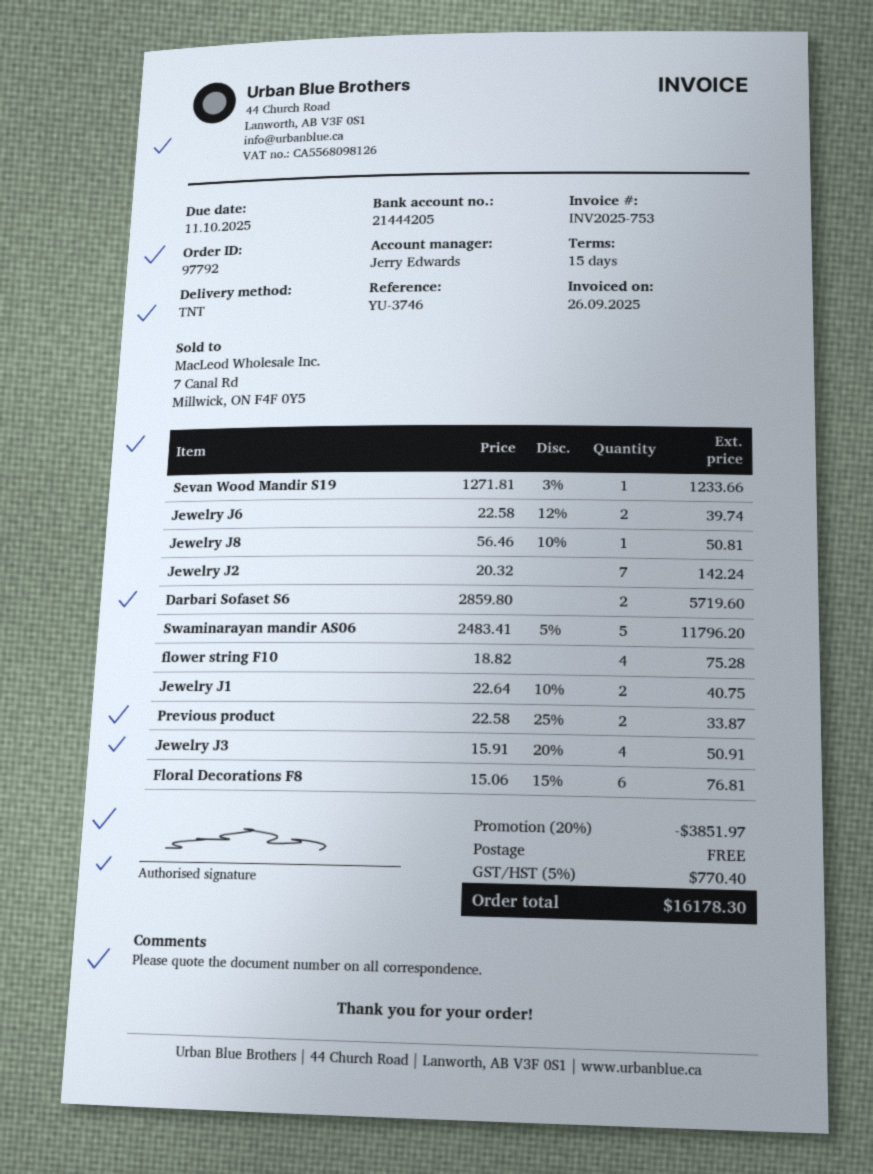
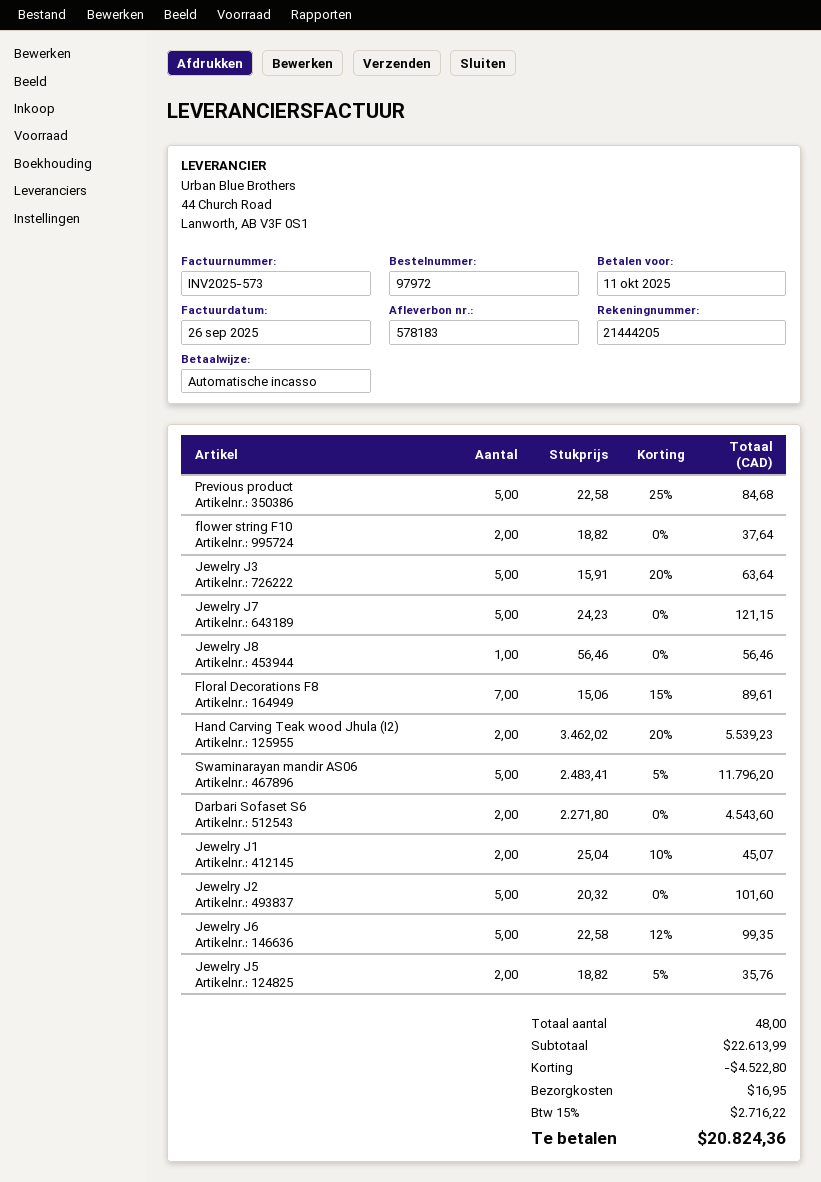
order number: 97792 -> 97972
invoice number: INV2025-753 -> INV2025-573
Sevan Wood Mandir S19: 1 x 1271.81 - 3% = 1233.66 -> none
Jewelry J6: 2 x 22.58 - 12% = 39.74 -> 5 x 22.58 - 12% = 99.35
Jewelry J8: 1 x 56.46 - 10% = 50.81 -> 1 x 56.46 = 56.46
Jewelry J2: 7 x 20.32 = 142.24 -> 5 x 20.32 = 101.60
Darbari Sofaset S6: 2 x 2859.80 = 5719.60 -> 2 x 2271.80 = 4543.60
flower string F10: 4 x 18.82 = 75.28 -> 2 x 18.82 = 37.64
Jewelry J1: 2 x 22.64 - 10% = 40.75 -> 2 x 25.04 - 10% = 45.07
Previous product: 2 x 22.58 - 25% = 33.87 -> 5 x 22.58 - 25% = 84.68
Jewelry J3: 4 x 15.91 - 20% = 50.91 -> 5 x 15.91 - 20% = 63.64
Floral Decorations F8: 6 x 15.06 - 15% = 76.81 -> 7 x 15.06 - 15% = 89.61
Jewelry J7: none -> 5 x 24.23 = 121.15
Hand Carving Teak wood Jhula (I2): none -> 2 x 3462.02 - 20% = 5539.23
Jewelry J5: none -> 2 x 18.82 - 5% = 35.76
discount: 3851.97 -> 4522.80
shipping: 0.00 -> 16.95
tax: 5% = 770.40 -> 15% = 2716.22
total: 16178.30 -> 20824.36

